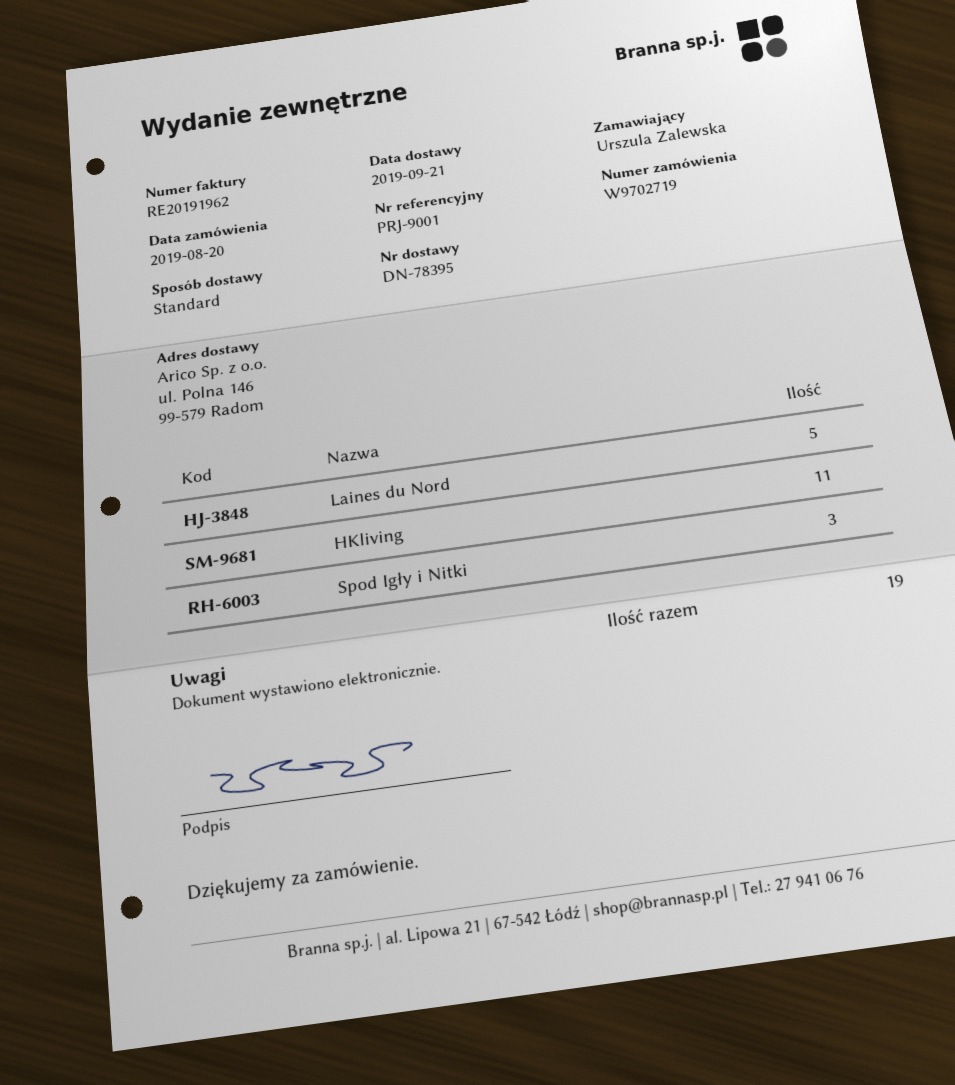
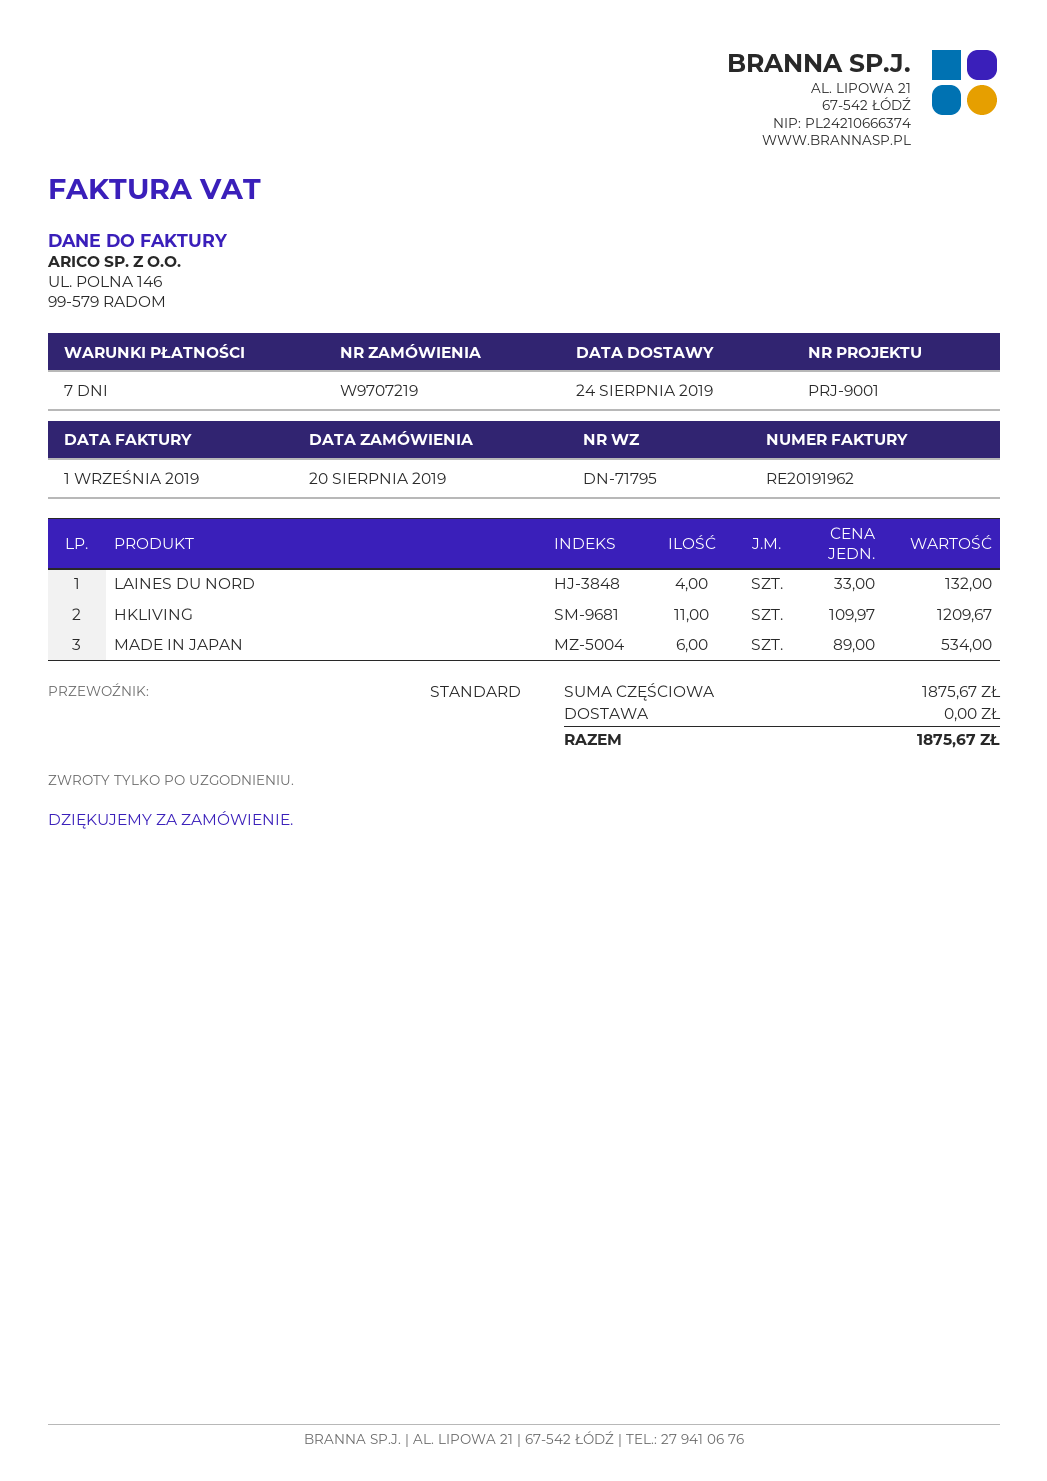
order number: W9702719 -> W9707219
delivery note number: DN-78395 -> DN-71795
delivery date: 2019-09-21 -> 2019-08-24
Laines du Nord: 5 -> 4
Spod Igły i Nitki: 3 -> none
MADE IN JAPAN: none -> 6

